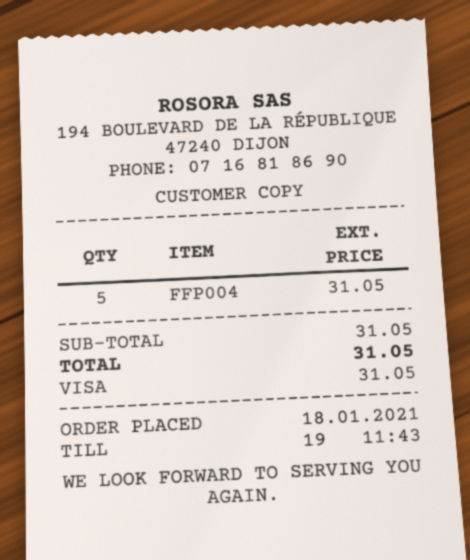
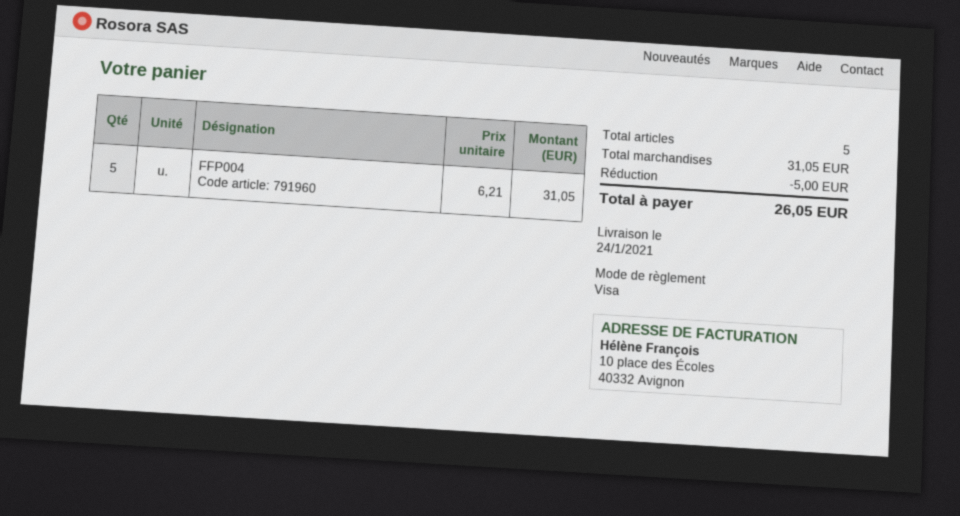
discount: none -> 5.00
total: 31.05 -> 26.05

